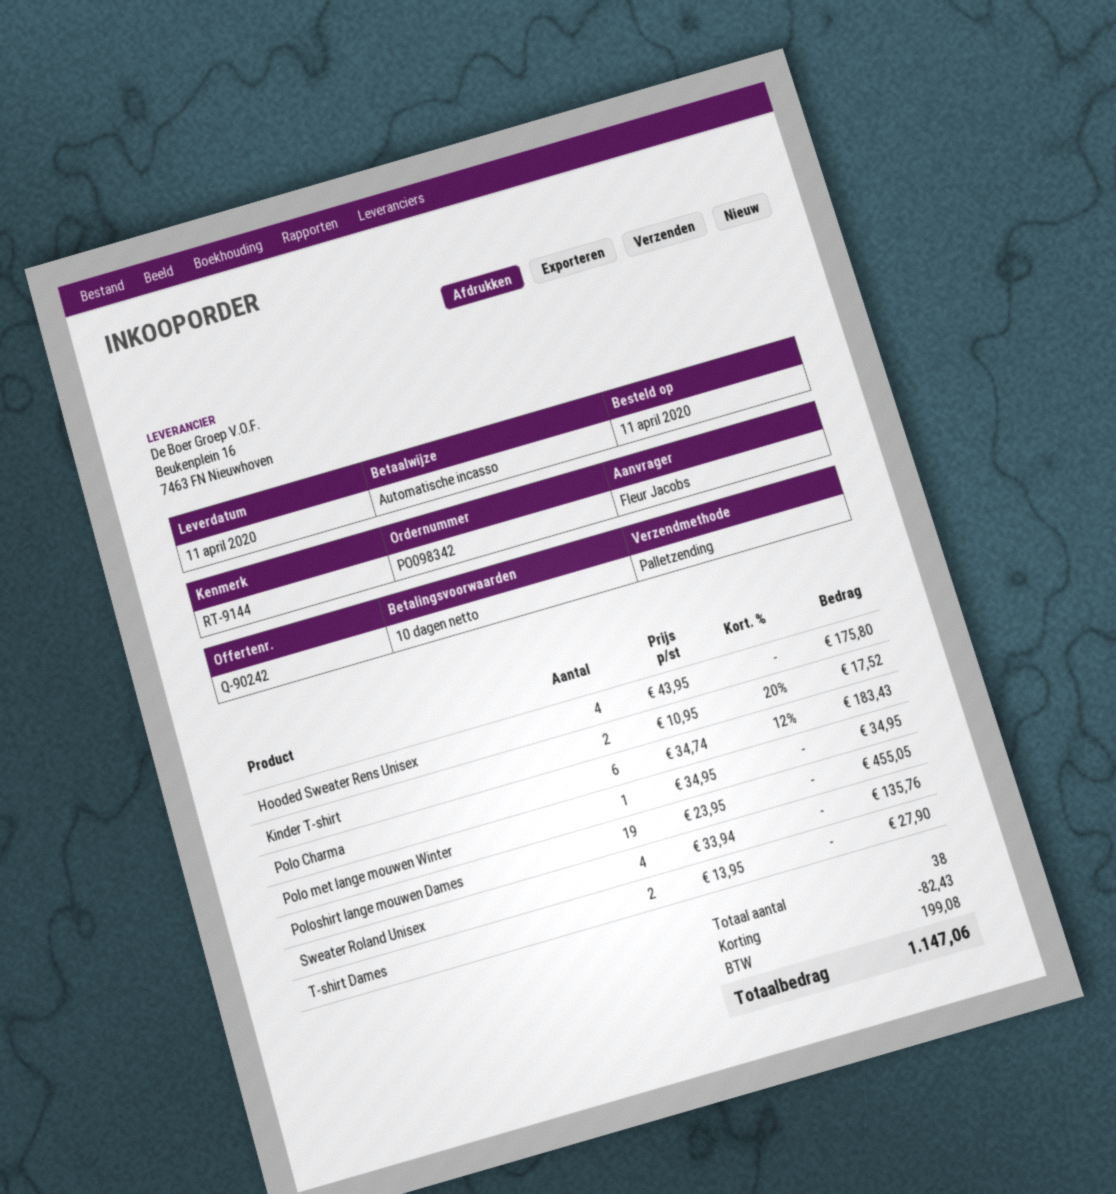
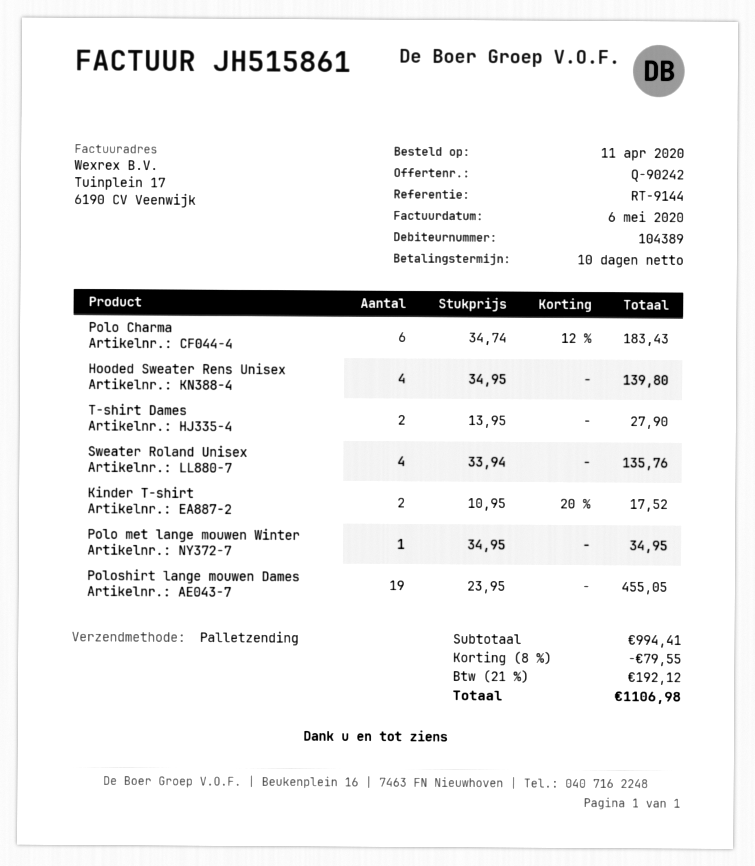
Hooded Sweater Rens Unisex: 4 x 43.95 = 175.80 -> 4 x 34.95 = 139.80
discount: 82.43 -> 79.55
tax: 199.08 -> 192.12
total: 1147.06 -> 1106.98

